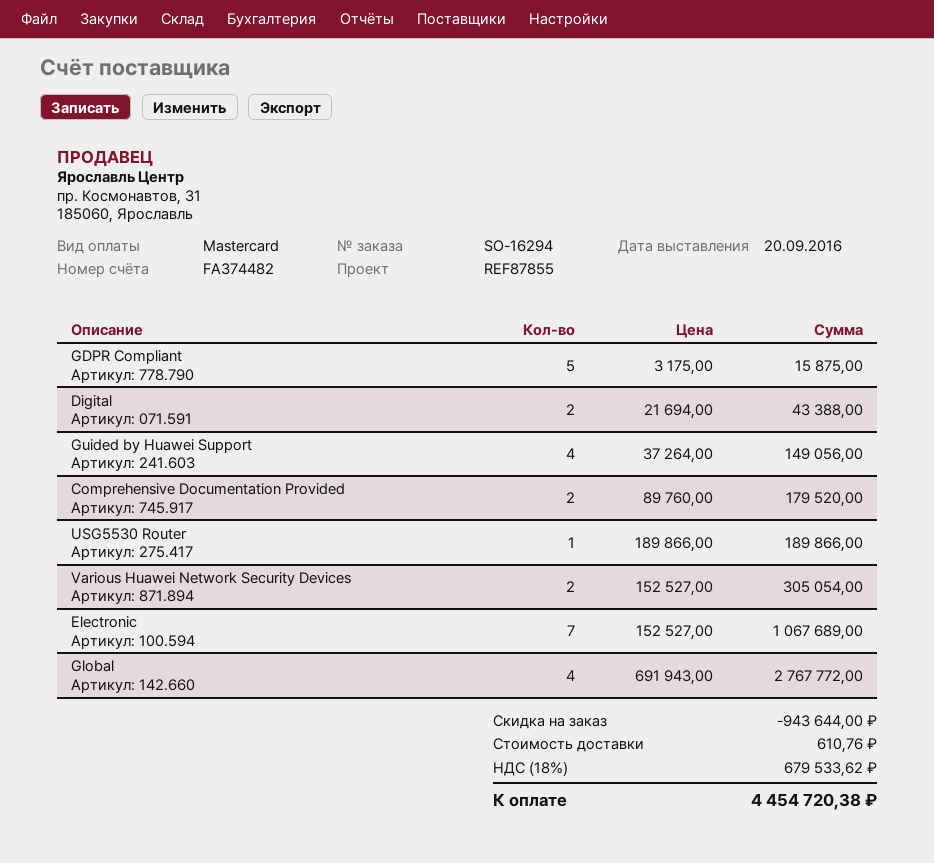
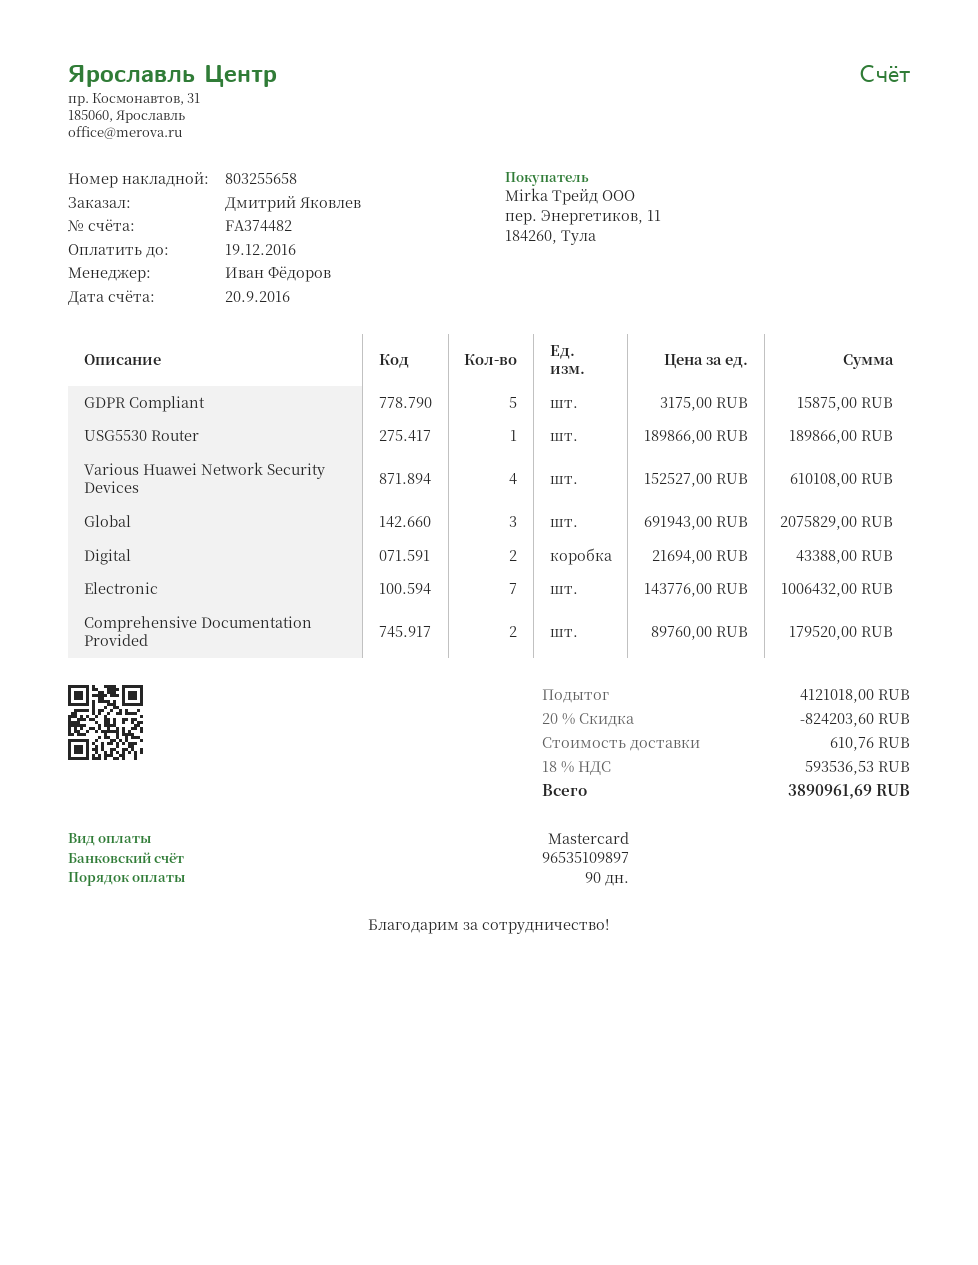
Guided by Huawei Support: 4 x 37264.00 = 149056.00 -> none
Various Huawei Network Security Devices: 2 x 152527.00 = 305054.00 -> 4 x 152527.00 = 610108.00
Electronic: 7 x 152527.00 = 1067689.00 -> 7 x 143776.00 = 1006432.00
Global: 4 x 691943.00 = 2767772.00 -> 3 x 691943.00 = 2075829.00
discount: 943644.00 -> 824203.60
tax: 18% = 679533.62 -> 18% = 593536.53
total: 4454720.38 -> 3890961.69

